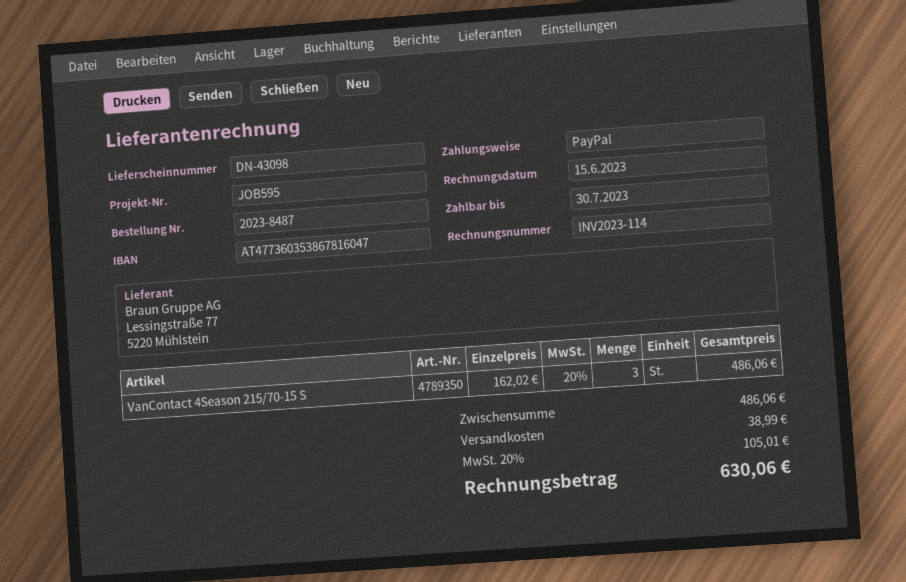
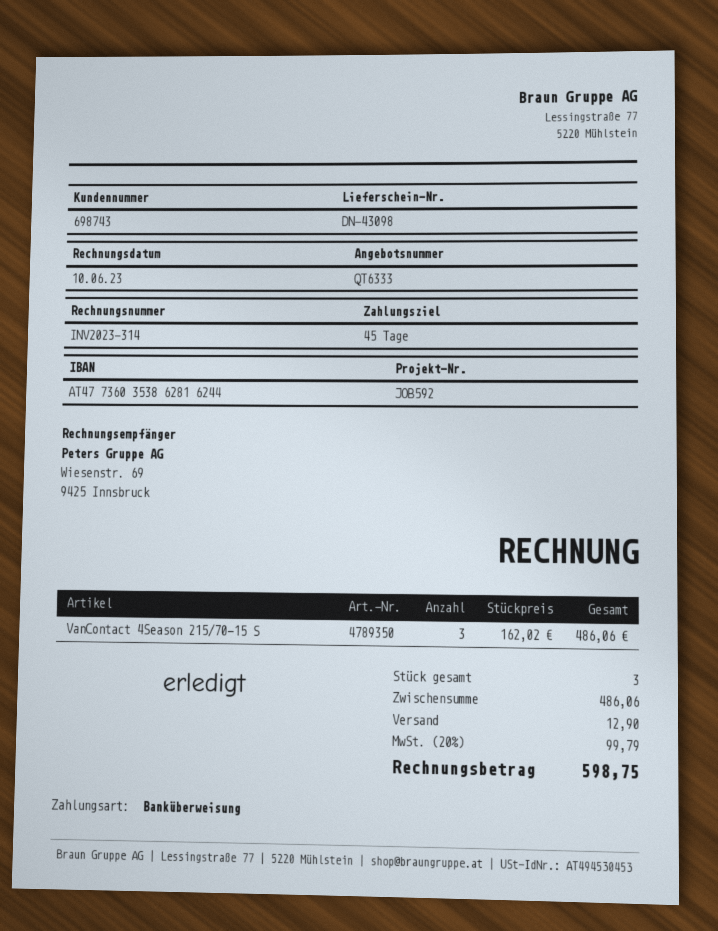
invoice number: INV2023-114 -> INV2023-314
invoice date: 2023-06-15 -> 2023-06-10
reference: JOB595 -> JOB592
payment method: PayPal -> bank transfer
bank account: AT477360353867816047 -> AT477360353862816244
shipping: 38.99 -> 12.90
tax: 20% = 105.01 -> 20% = 99.79
total: 630.06 -> 598.75

